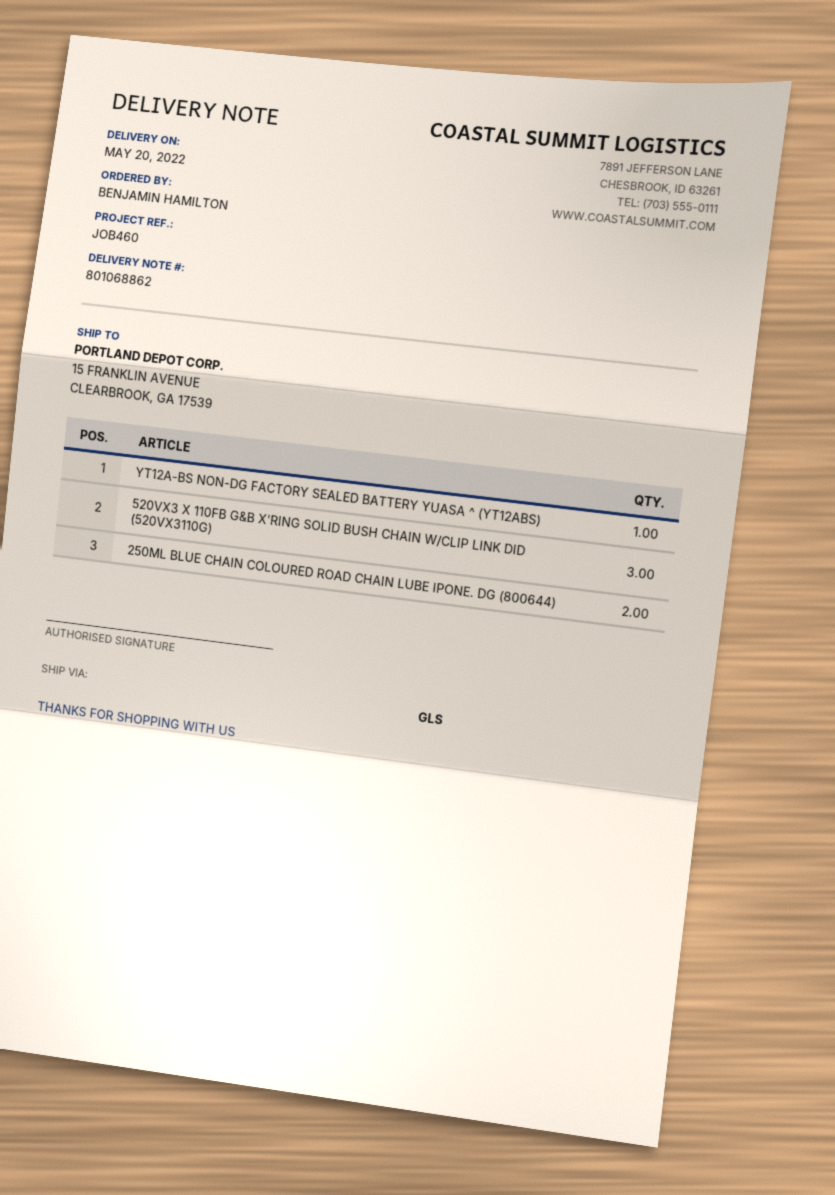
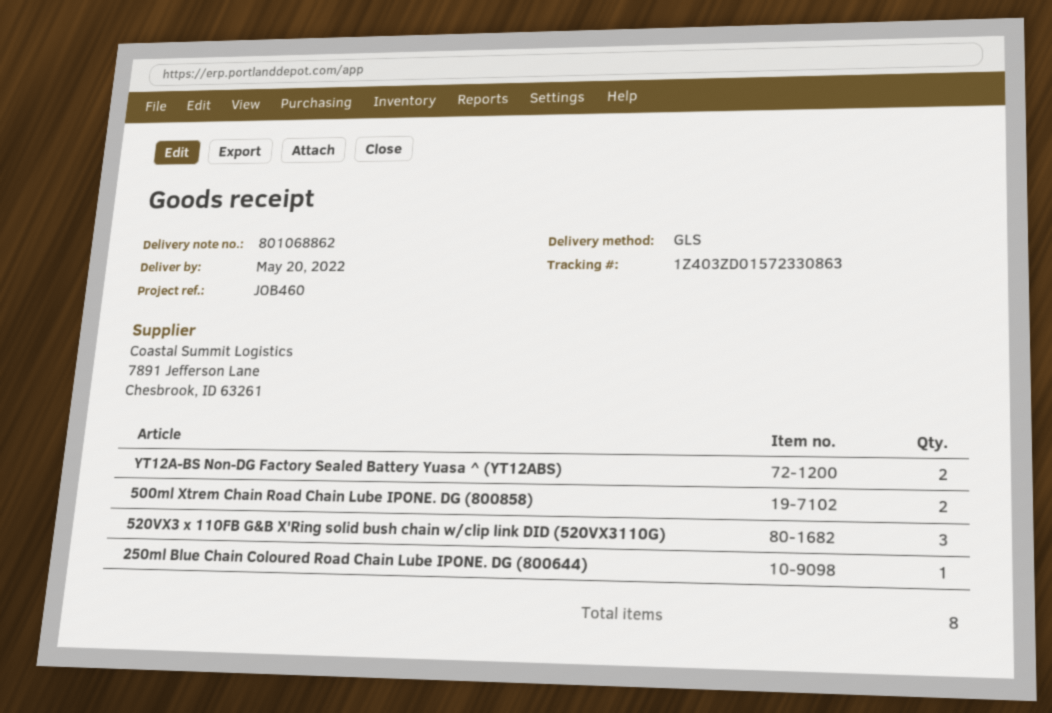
YT12A-BS NON-DG FACTORY SEALED BATTERY YUASA ^ (YT12ABS): 1 -> 2
250ML BLUE CHAIN COLOURED ROAD CHAIN LUBE IPONE. DG (800644): 2 -> 1
500ml Xtrem Chain Road Chain Lube IPONE. DG (800858): none -> 2

